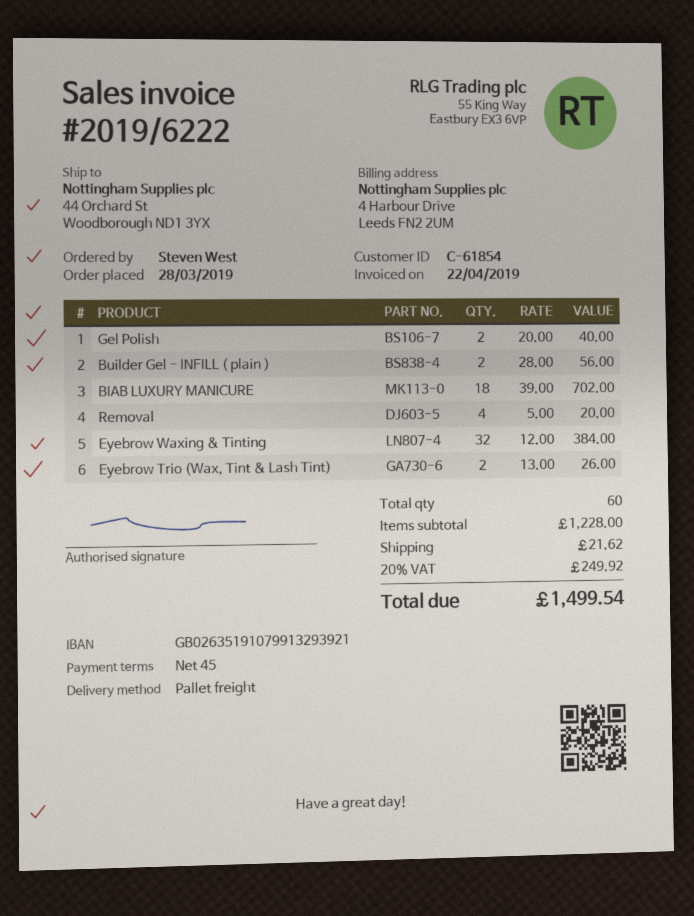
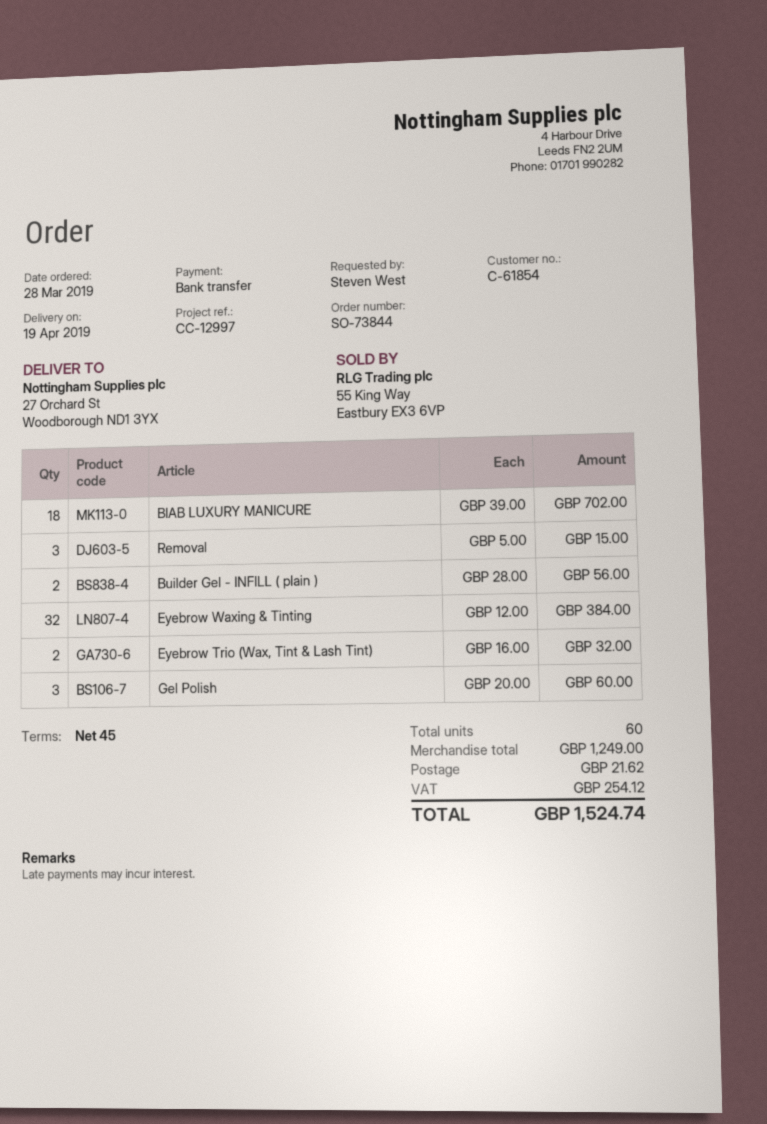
ship to: 44 Orchard St, Woodborough ND1 3YX -> 27 Orchard St, Woodborough ND1 3YX
Gel Polish: 2 x 20.00 = 40.00 -> 3 x 20.00 = 60.00
Removal: 4 x 5.00 = 20.00 -> 3 x 5.00 = 15.00
Eyebrow Trio (Wax, Tint & Lash Tint): 2 x 13.00 = 26.00 -> 2 x 16.00 = 32.00
subtotal: 1228.00 -> 1249.00
tax: 249.92 -> 254.12
total: 1499.54 -> 1524.74

